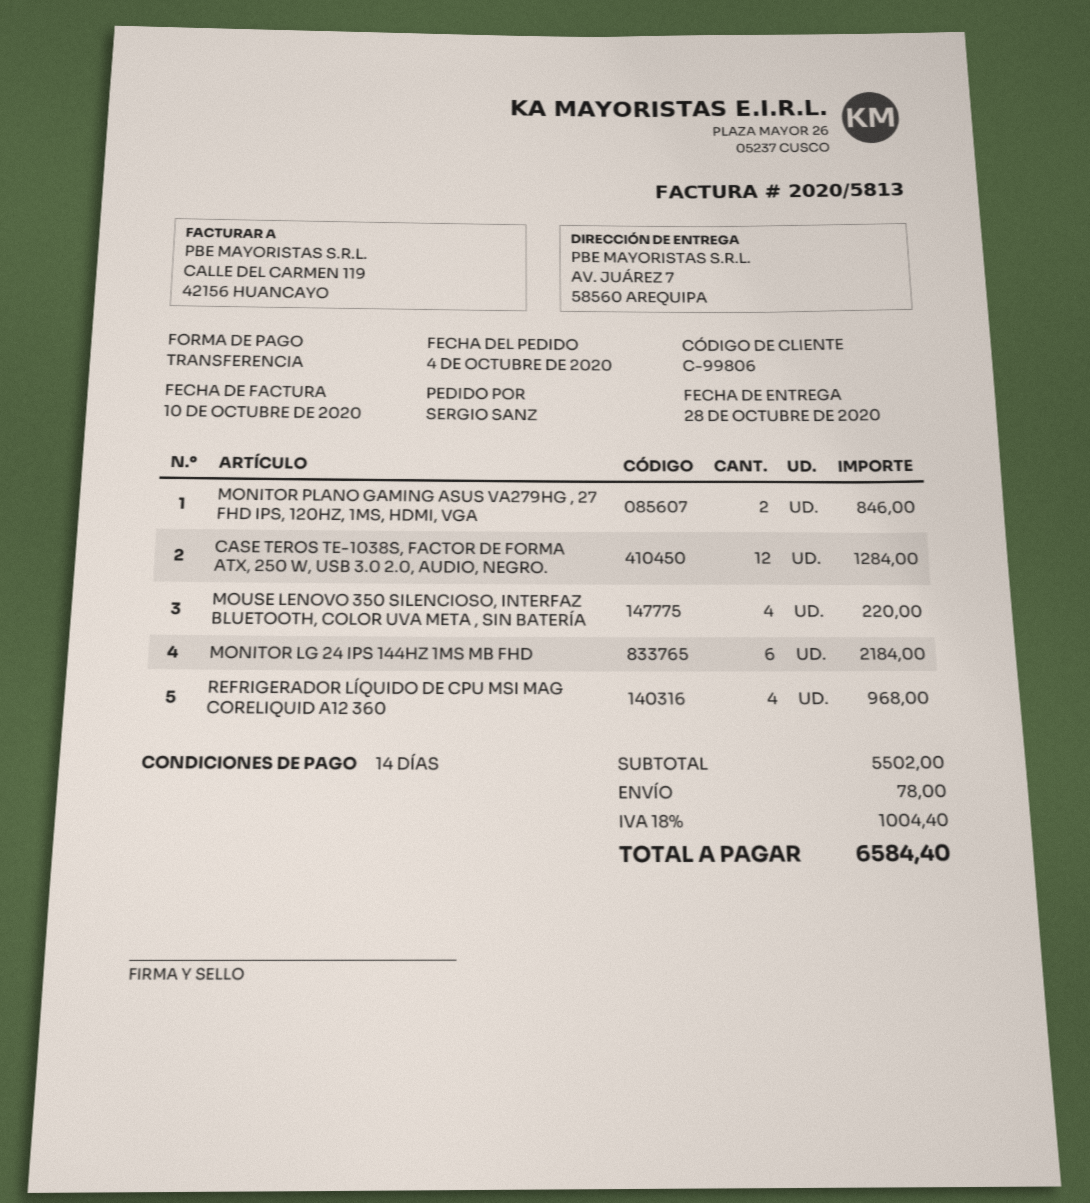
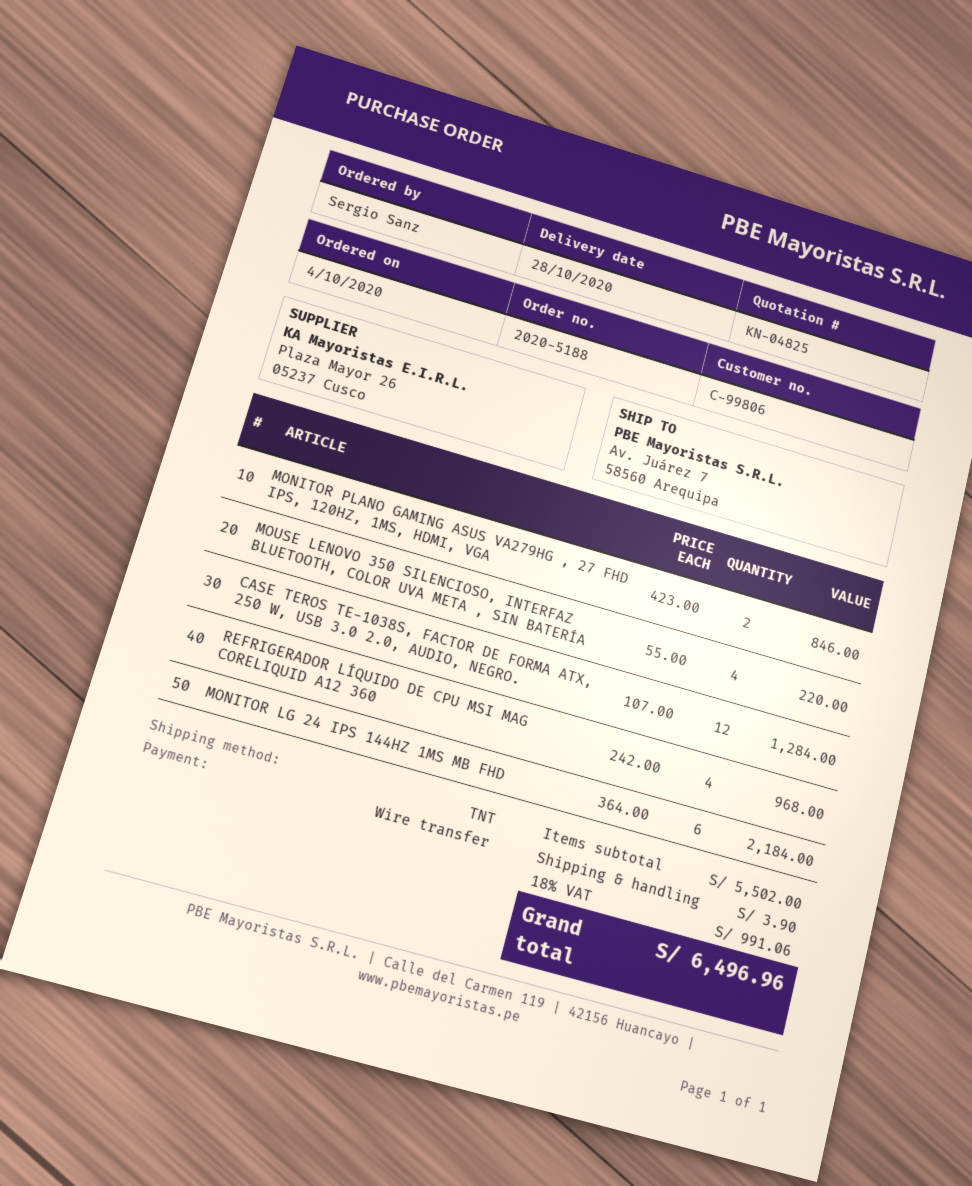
shipping: 78.00 -> 3.90
tax: 18% = 1004.40 -> 18% = 991.06
total: 6584.40 -> 6496.96

